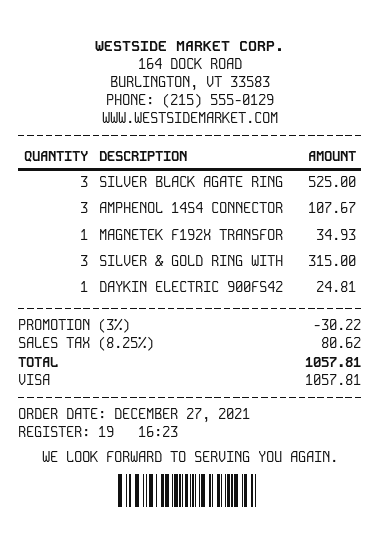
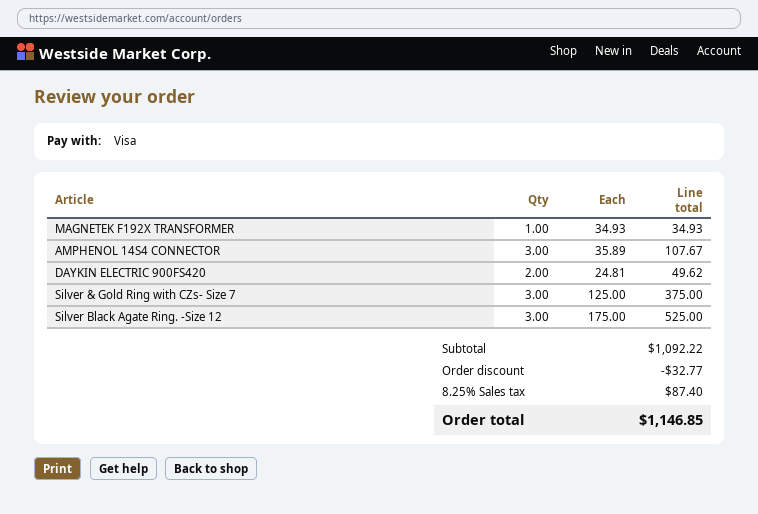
SILVER & GOLD RING WITH: 3 for 315.00 -> 3 for 375.00
DAYKIN ELECTRIC 900FS42: 1 for 24.81 -> 2 for 49.62
discount: 30.22 -> 32.77
tax: 8.25% = 80.62 -> 8.25% = 87.40
total: 1057.81 -> 1146.85

